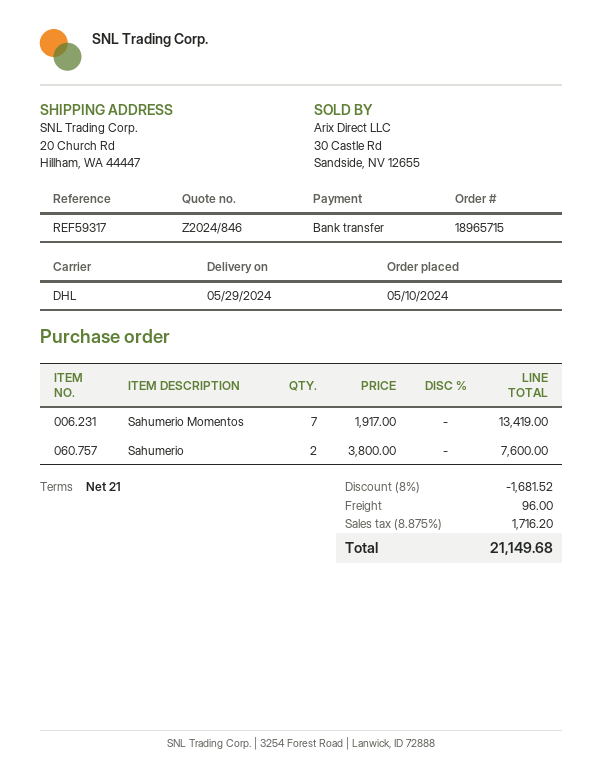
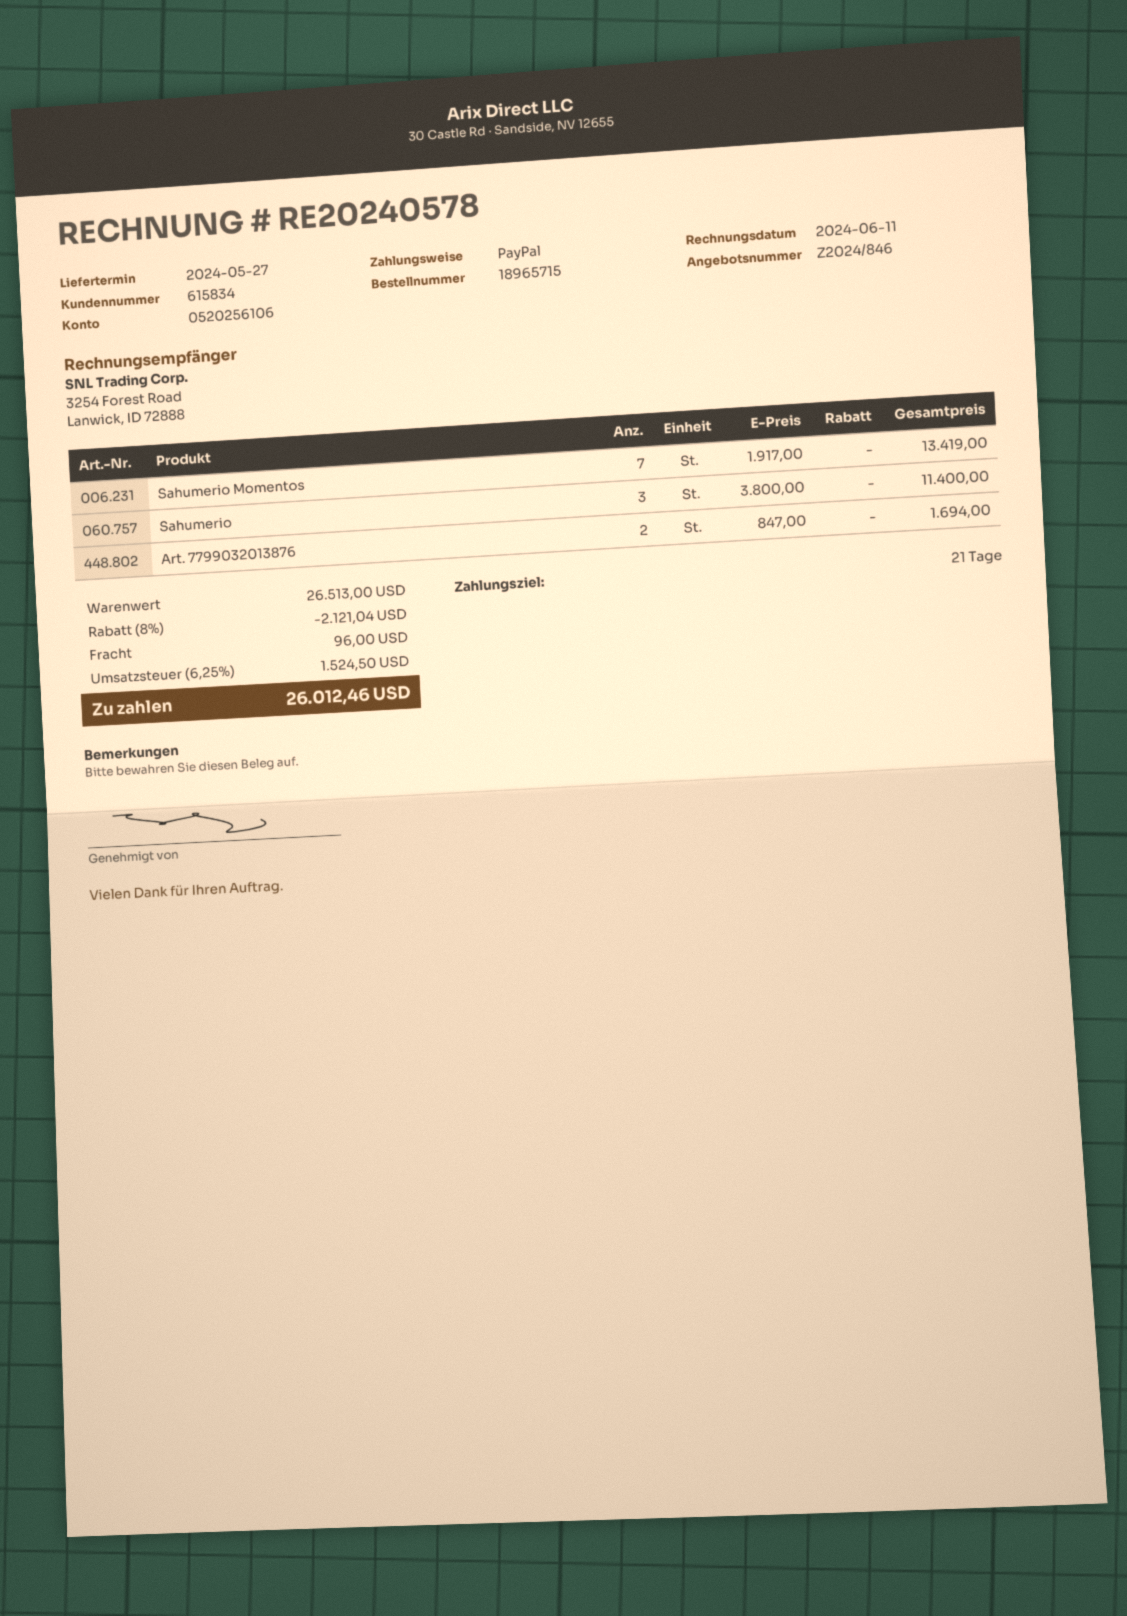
delivery date: 2024-05-29 -> 2024-05-27
payment method: bank transfer -> PayPal
Sahumerio: 2 x 3800.00 = 7600.00 -> 3 x 3800.00 = 11400.00
Art. 7799032013876: none -> 2 x 847.00 = 1694.00
discount: 8% = 1681.52 -> 8% = 2121.04
tax: 8.875% = 1716.20 -> 6.25% = 1524.50
total: 21149.68 -> 26012.46

